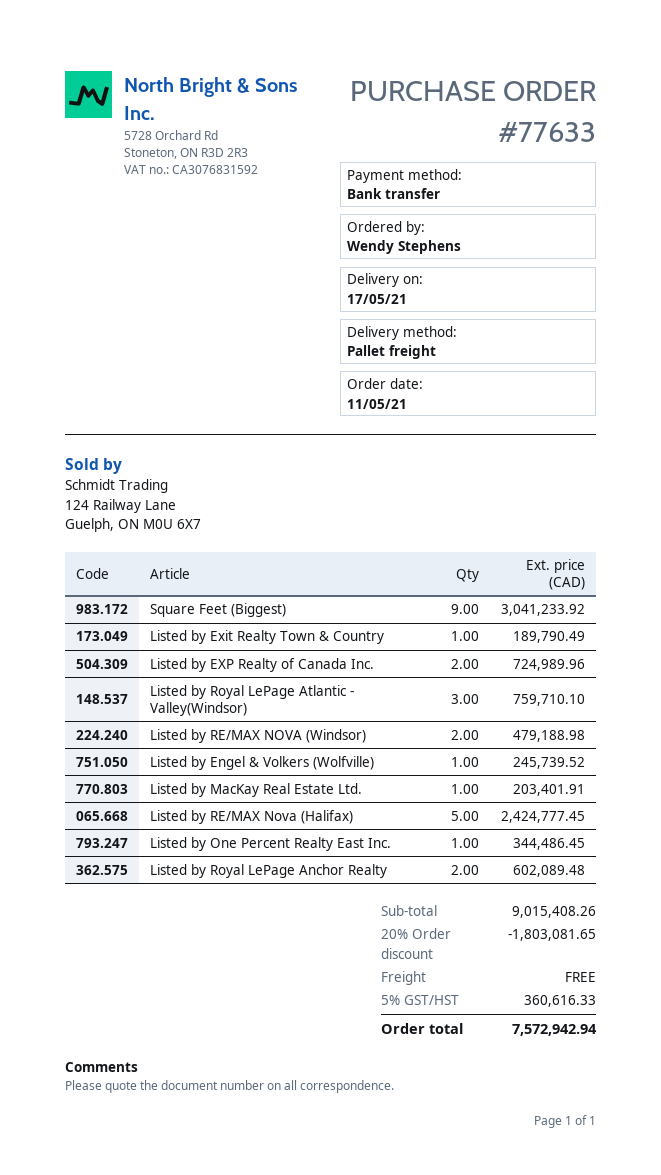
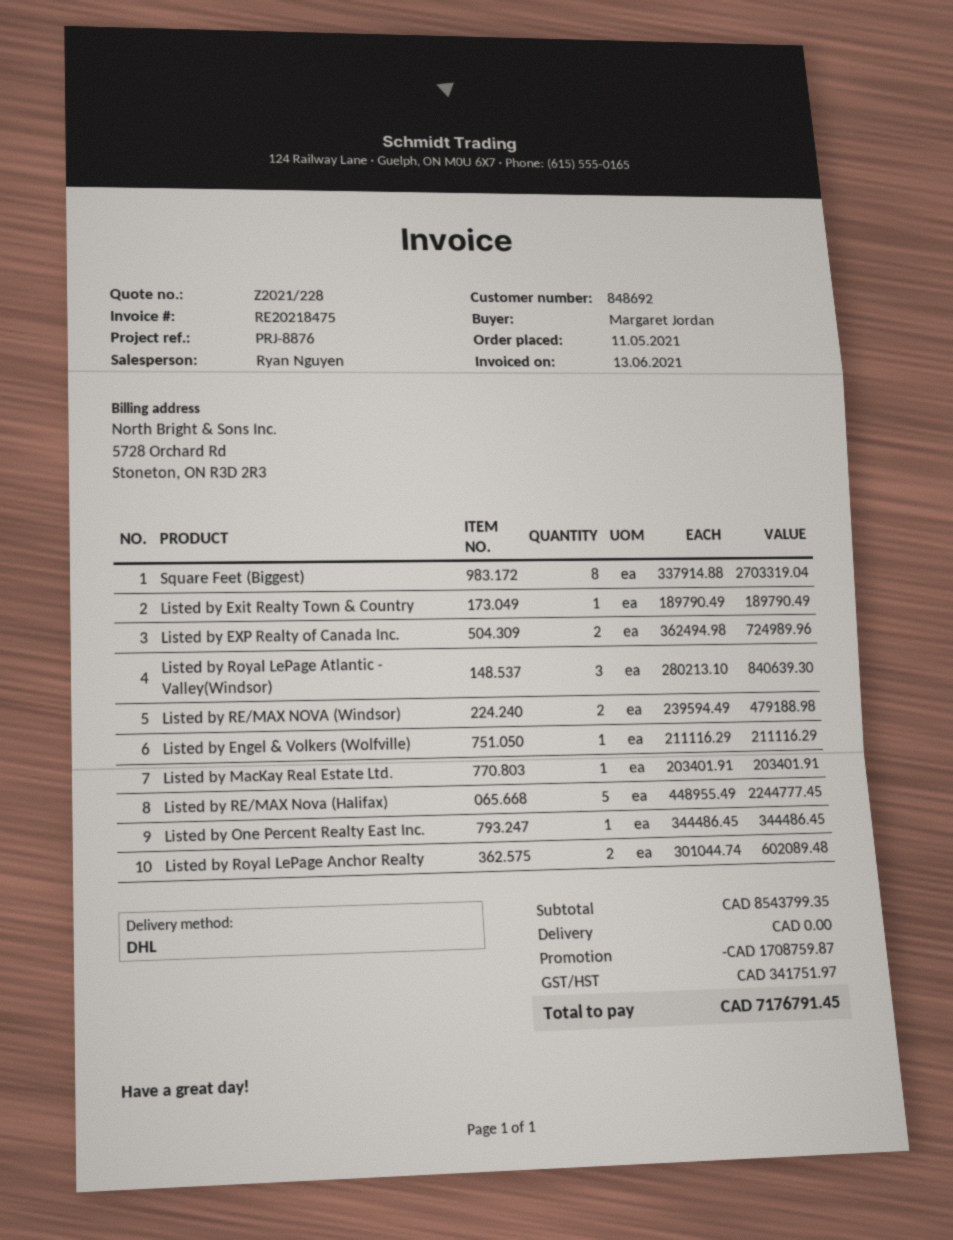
ordered by: Wendy Stephens -> Margaret Jordan
shipping method: pallet freight -> DHL
Square Feet (Biggest): 9 for 3041233.92 -> 8 for 2703319.04
Listed by Royal LePage Atlantic - Valley(Windsor): 3 for 759710.10 -> 3 for 840639.30
Listed by Engel & Volkers (Wolfville): 1 for 245739.52 -> 1 for 211116.29
Listed by RE/MAX Nova (Halifax): 5 for 2424777.45 -> 5 for 2244777.45
subtotal: 9015408.26 -> 8543799.35
discount: 1803081.65 -> 1708759.87
tax: 360616.33 -> 341751.97
total: 7572942.94 -> 7176791.45

